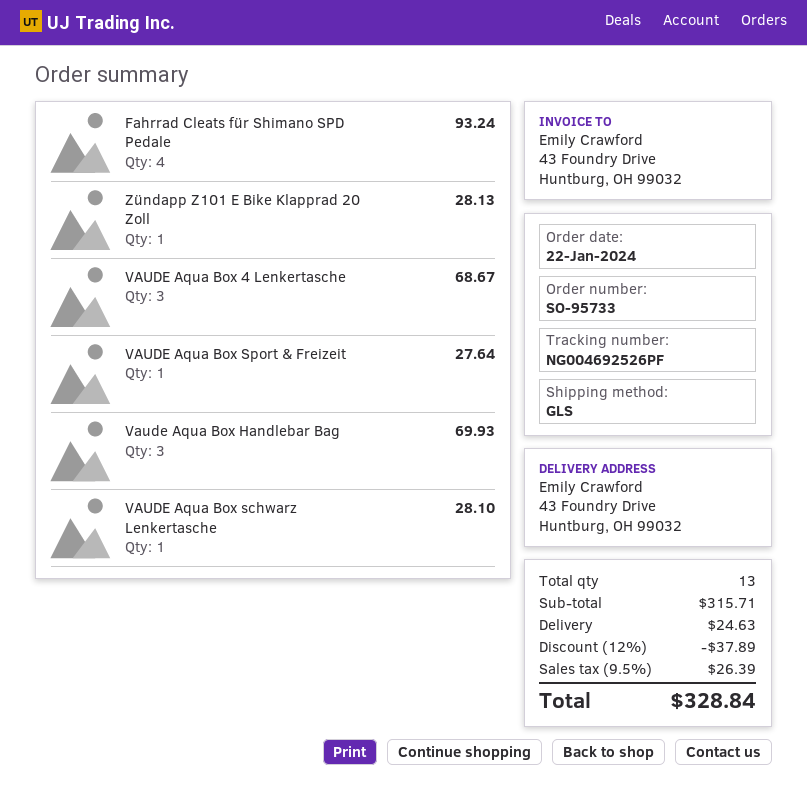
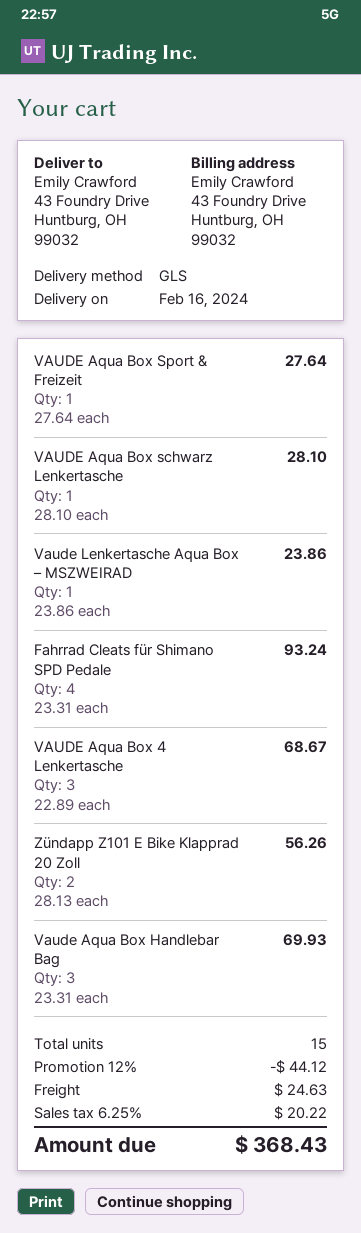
Zündapp Z101 E Bike Klapprad 20 Zoll: 1 for 28.13 -> 2 for 56.26
Vaude Lenkertasche Aqua Box – MSZWEIRAD: none -> 1 for 23.86
total quantity: 13 -> 15
discount: 12% = 37.89 -> 12% = 44.12
tax: 9.5% = 26.39 -> 6.25% = 20.22
total: 328.84 -> 368.43

